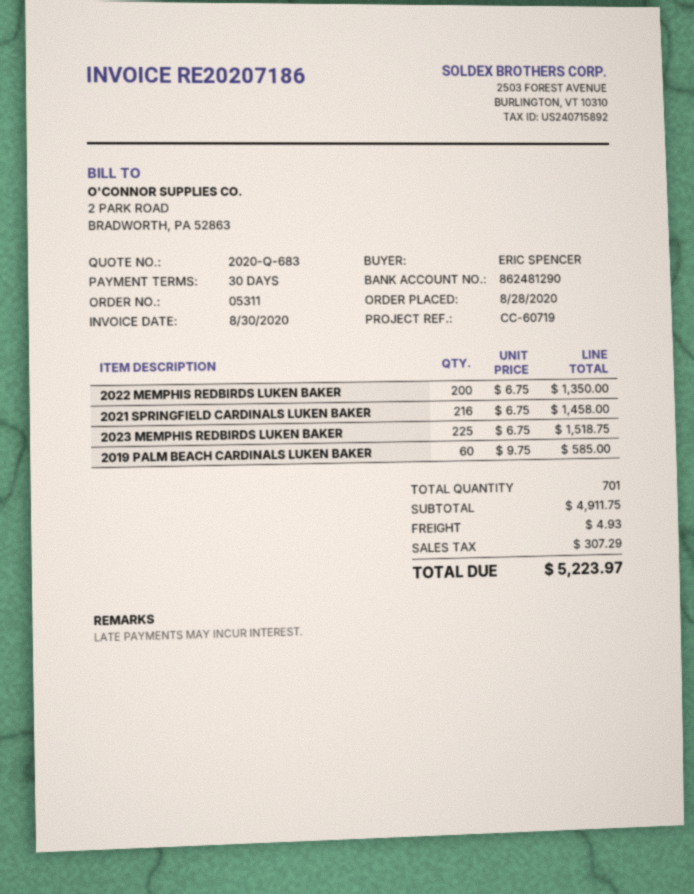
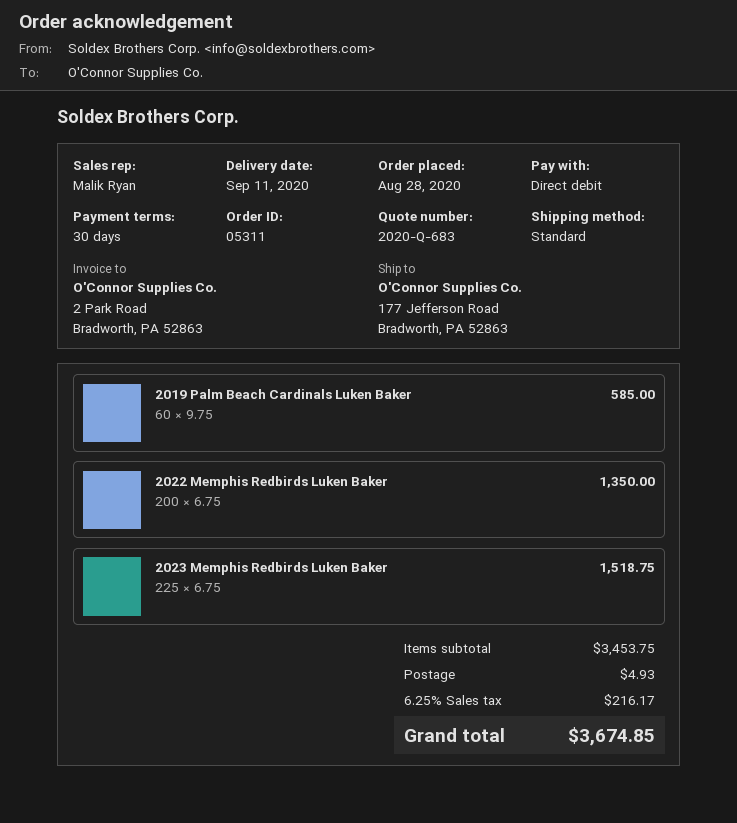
2021 SPRINGFIELD CARDINALS LUKEN BAKER: 216 x 6.75 = 1458.00 -> none
subtotal: 4911.75 -> 3453.75
tax: 307.29 -> 216.17
total: 5223.97 -> 3674.85

